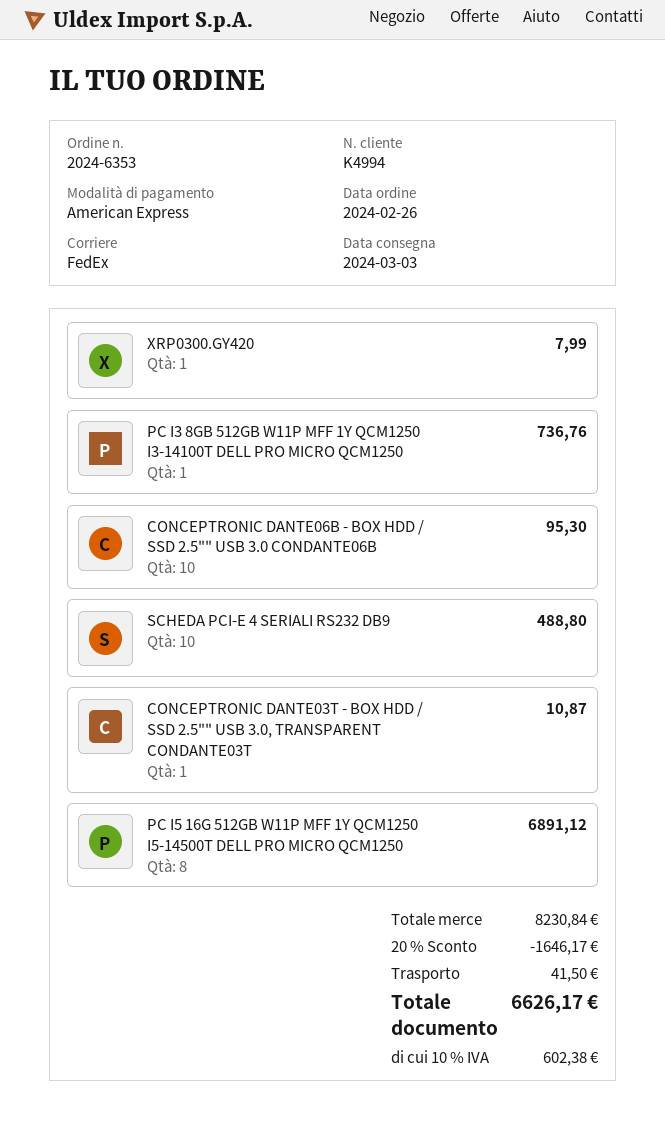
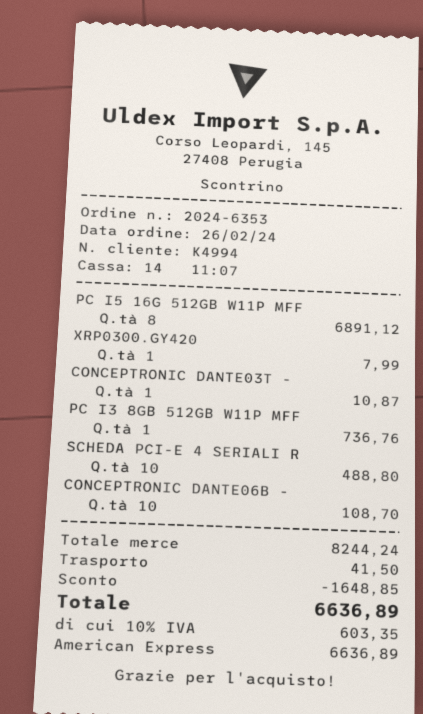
CONCEPTRONIC DANTE06B - BOX HDD / SSD 2.5"" USB 3.0 CONDANTE06B: 10 for 95.30 -> 10 for 108.70
subtotal: 8230.84 -> 8244.24
discount: 1646.17 -> 1648.85
tax: 10% = 602.38 -> 10% = 603.35
total: 6626.17 -> 6636.89

